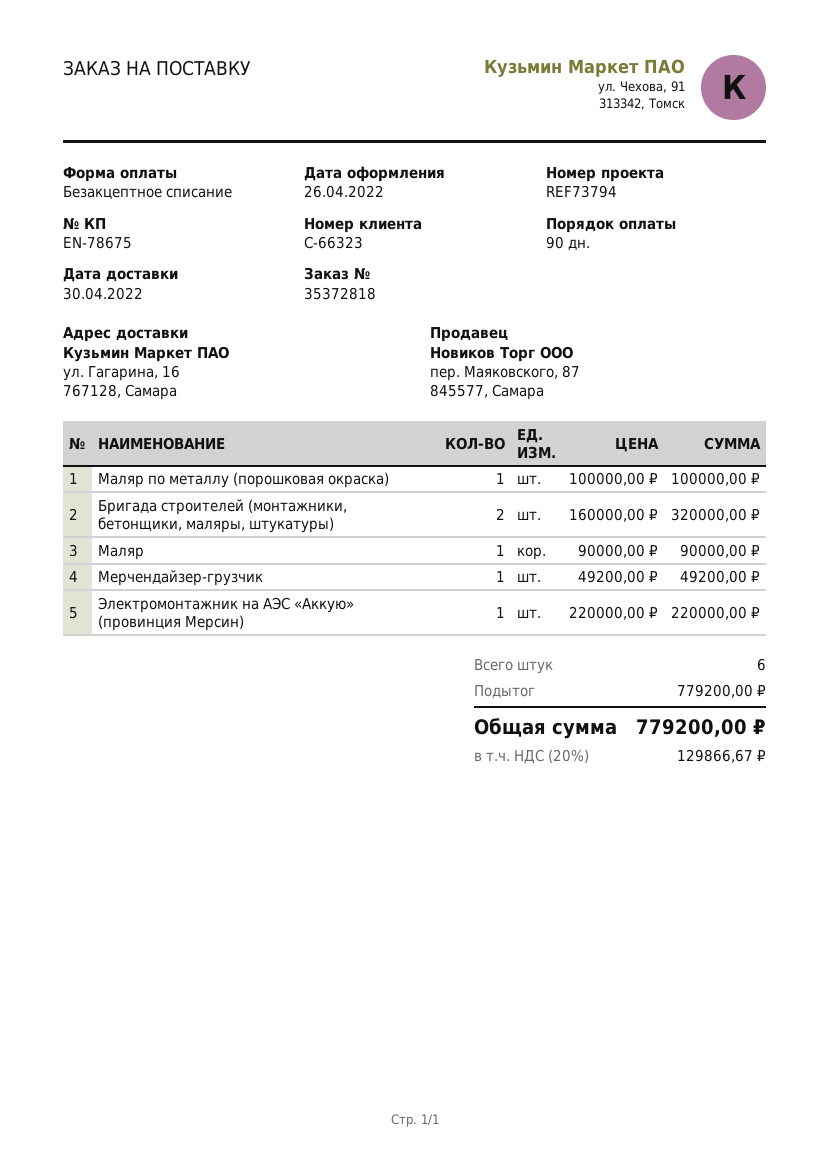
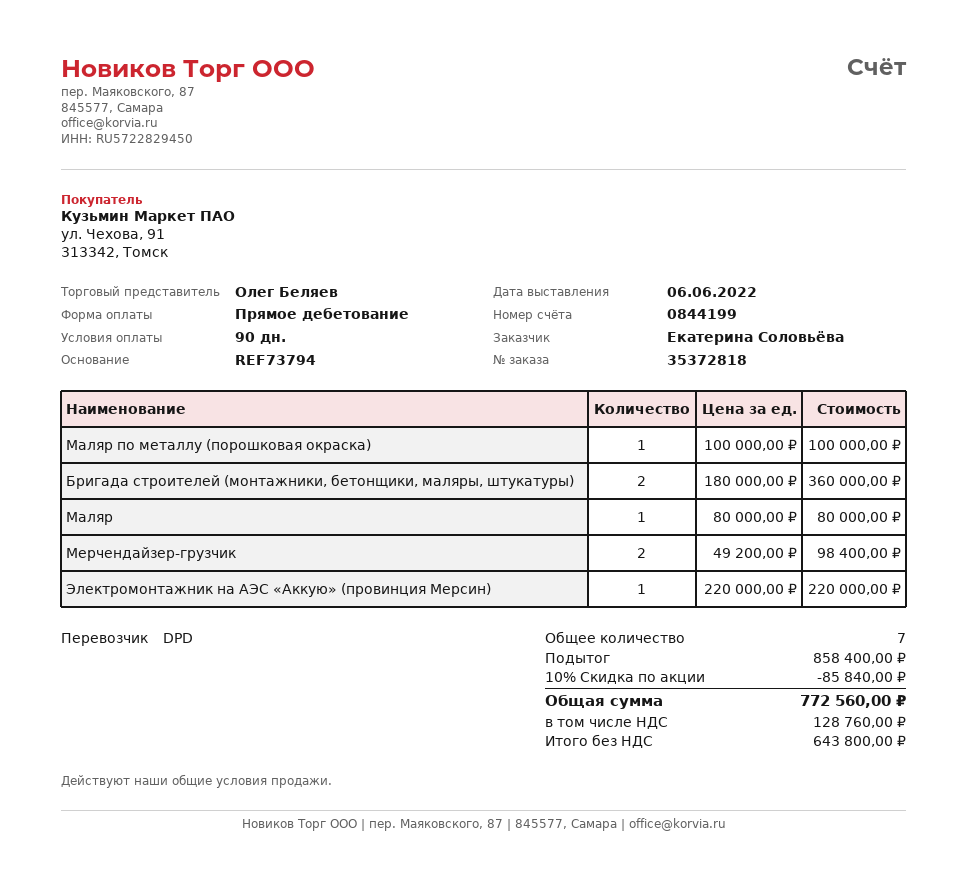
Бригада строителей (монтажники, бетонщики, маляры, штукатуры): 2 x 160000.00 = 320000.00 -> 2 x 180000.00 = 360000.00
Маляр: 1 x 90000.00 = 90000.00 -> 1 x 80000.00 = 80000.00
Мерчендайзер-грузчик: 1 x 49200.00 = 49200.00 -> 2 x 49200.00 = 98400.00
total quantity: 6 -> 7
subtotal: 779200.00 -> 858400.00
discount: none -> 10% = 85840.00
tax: 129866.67 -> 128760.00
total: 779200.00 -> 772560.00

